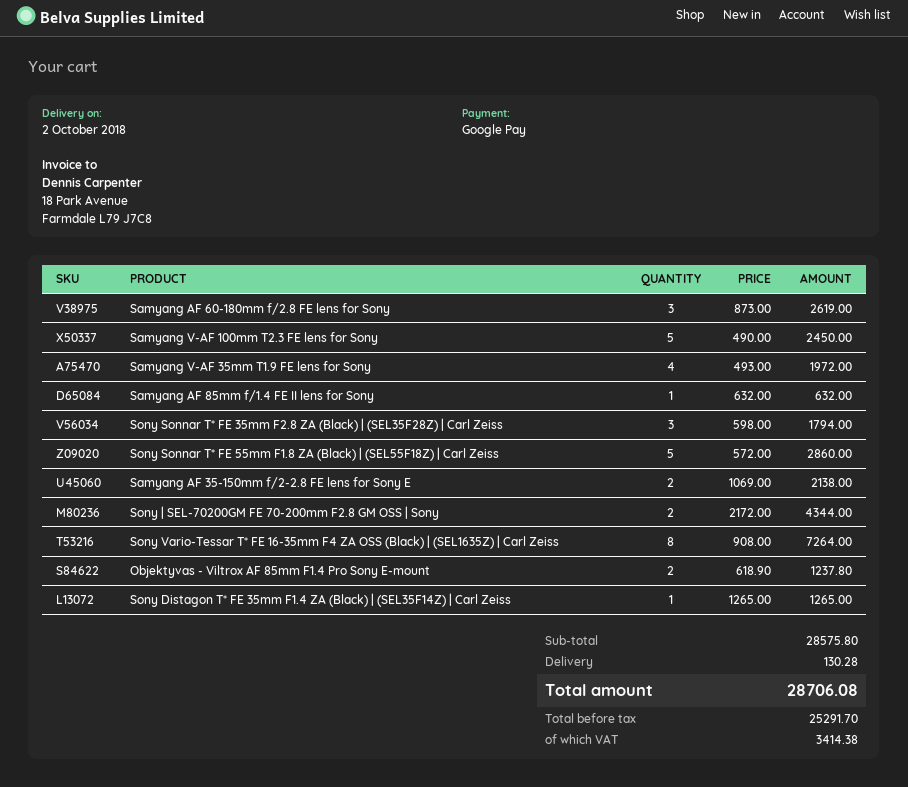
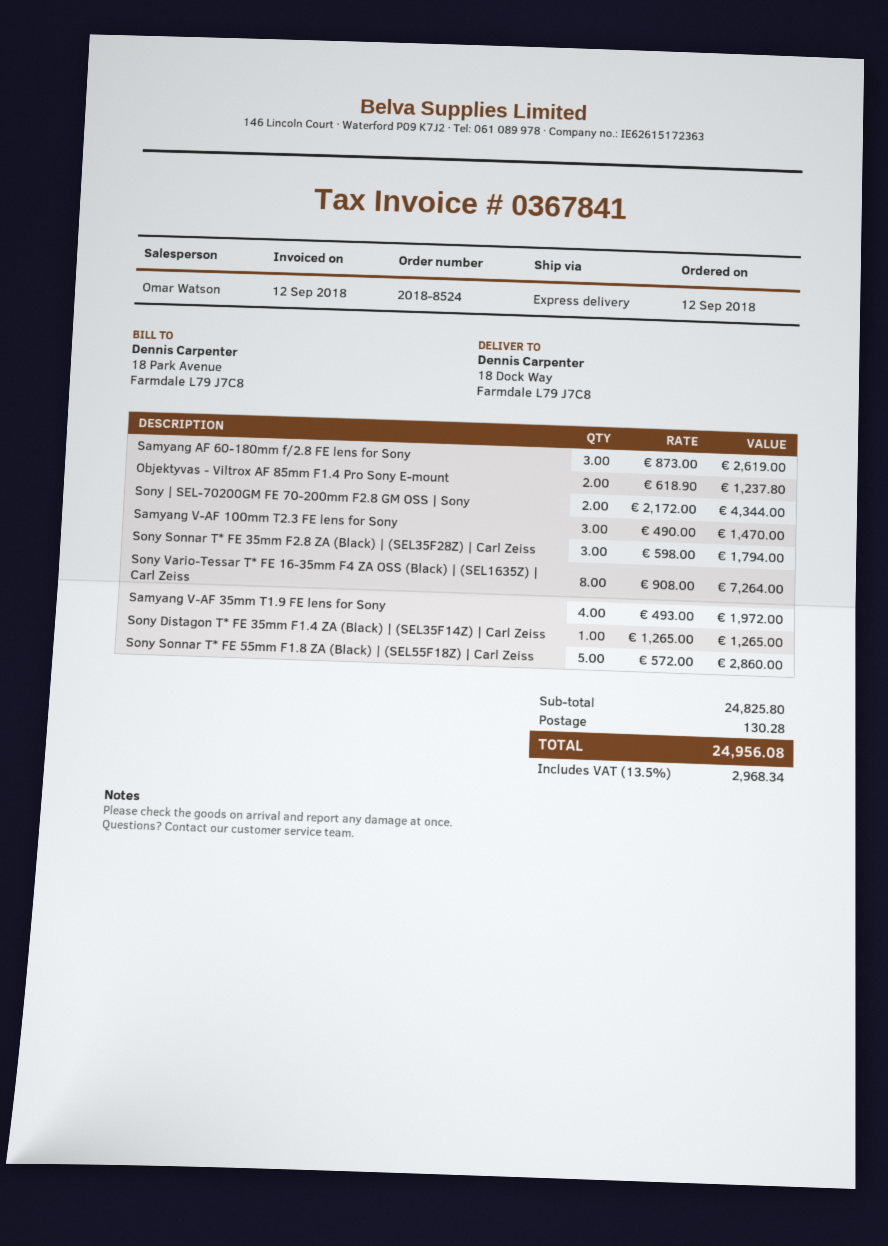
Samyang V-AF 100mm T2.3 FE lens for Sony: 5 x 490.00 = 2450.00 -> 3 x 490.00 = 1470.00
Samyang AF 85mm f/1.4 FE II lens for Sony: 1 x 632.00 = 632.00 -> none
Samyang AF 35-150mm f/2-2.8 FE lens for Sony E: 2 x 1069.00 = 2138.00 -> none
subtotal: 28575.80 -> 24825.80
tax: 3414.38 -> 2968.34
total: 28706.08 -> 24956.08

